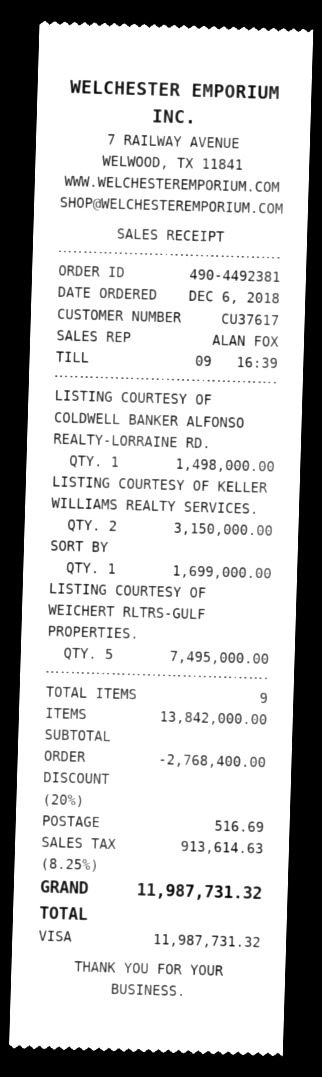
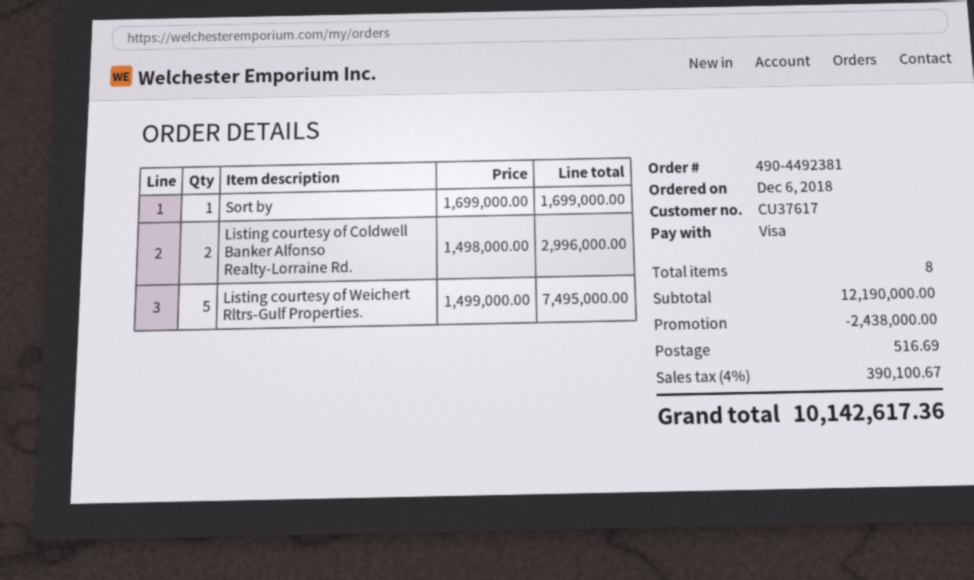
LISTING COURTESY OF COLDWELL BANKER ALFONSO REALTY-LORRAINE RD.: 1 for 1498000.00 -> 2 for 2996000.00
LISTING COURTESY OF KELLER WILLIAMS REALTY SERVICES.: 2 for 3150000.00 -> none
total quantity: 9 -> 8
subtotal: 13842000.00 -> 12190000.00
discount: 2768400.00 -> 2438000.00
tax: 8.25% = 913614.63 -> 4% = 390100.67
total: 11987731.32 -> 10142617.36

